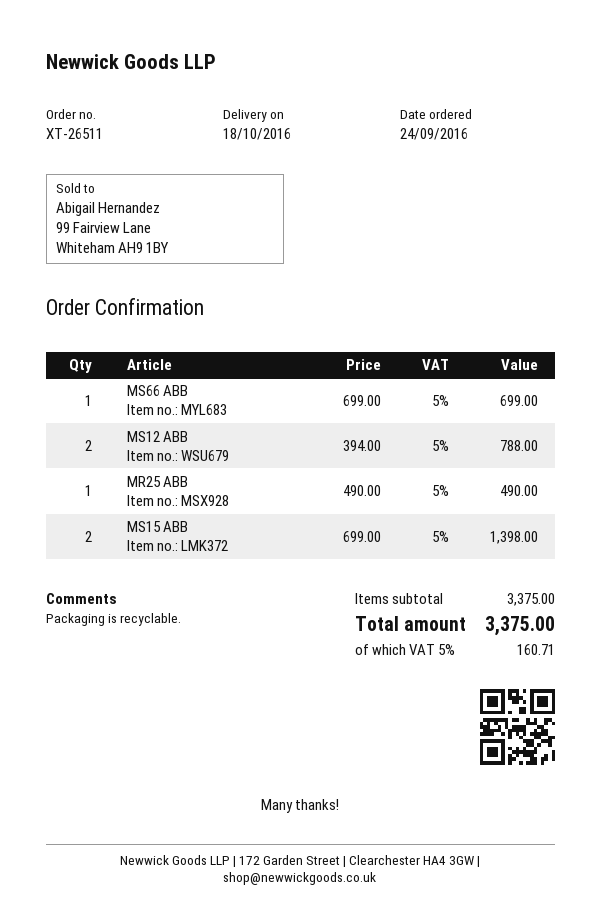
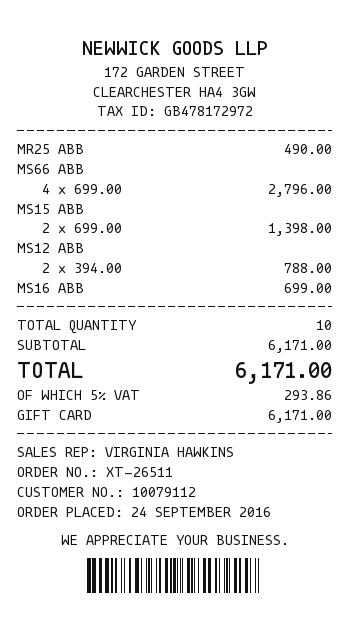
MS66 ABB: 1 x 699.00 = 699.00 -> 4 x 699.00 = 2796.00
MS16 ABB: none -> 1 x 699.00 = 699.00
subtotal: 3375.00 -> 6171.00
tax: 5% = 160.71 -> 5% = 293.86
total: 3375.00 -> 6171.00

